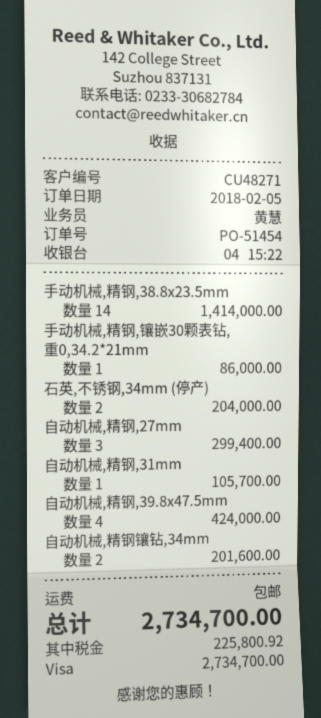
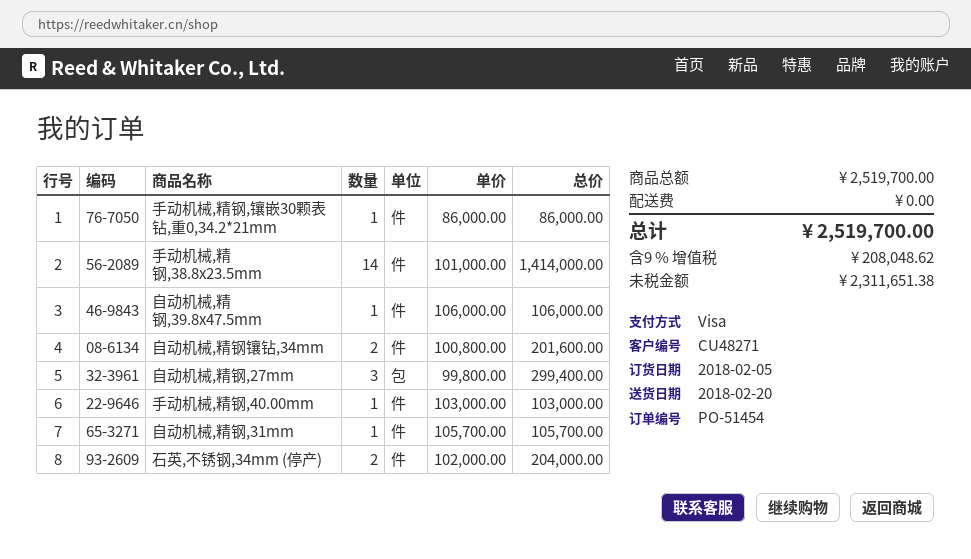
自动机械,精钢,39.8x47.5mm: 4 for 424000.00 -> 1 for 106000.00
手动机械,精钢,40.00mm: none -> 1 for 103000.00
tax: 225800.92 -> 208048.62
total: 2734700.00 -> 2519700.00

